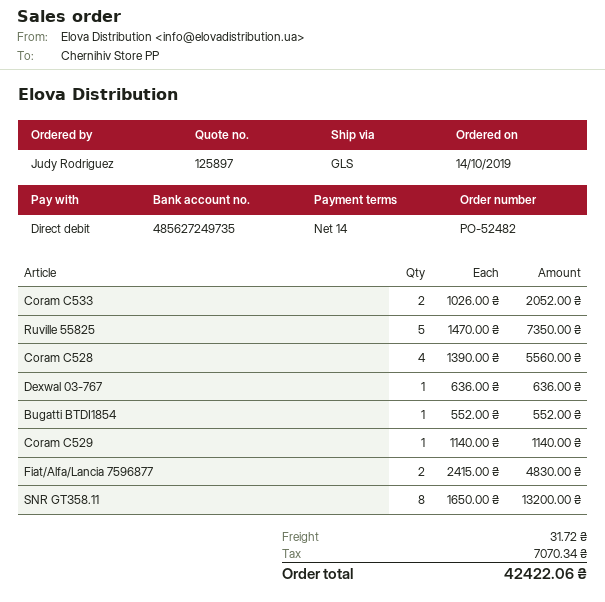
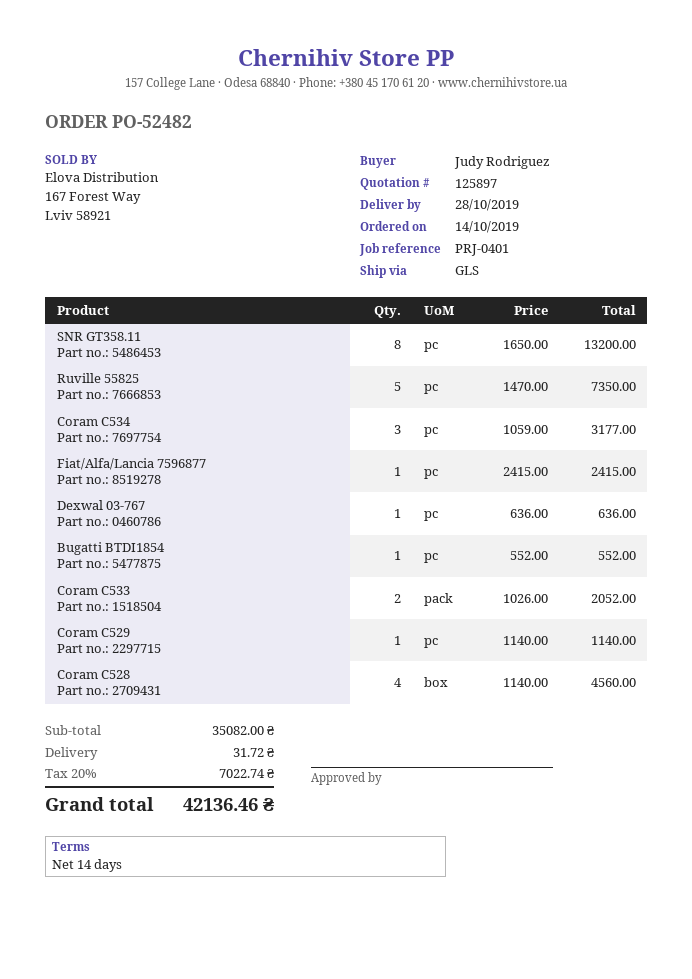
Coram C528: 4 x 1390.00 = 5560.00 -> 4 x 1140.00 = 4560.00
Fiat/Alfa/Lancia 7596877: 2 x 2415.00 = 4830.00 -> 1 x 2415.00 = 2415.00
Coram C534: none -> 3 x 1059.00 = 3177.00
tax: 7070.34 -> 7022.74
total: 42422.06 -> 42136.46

